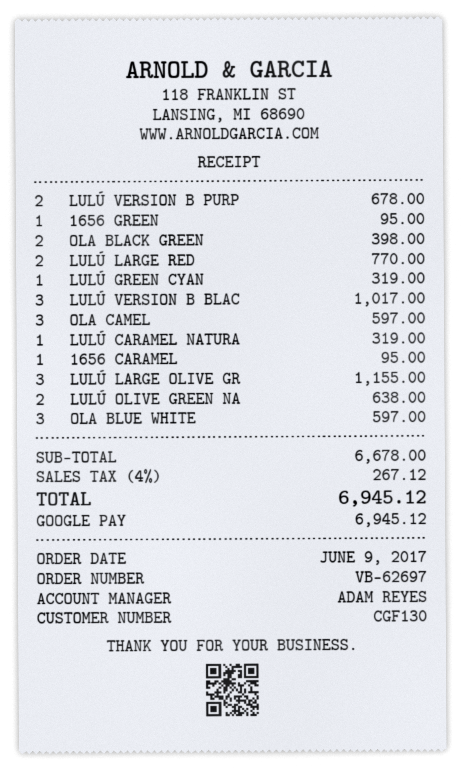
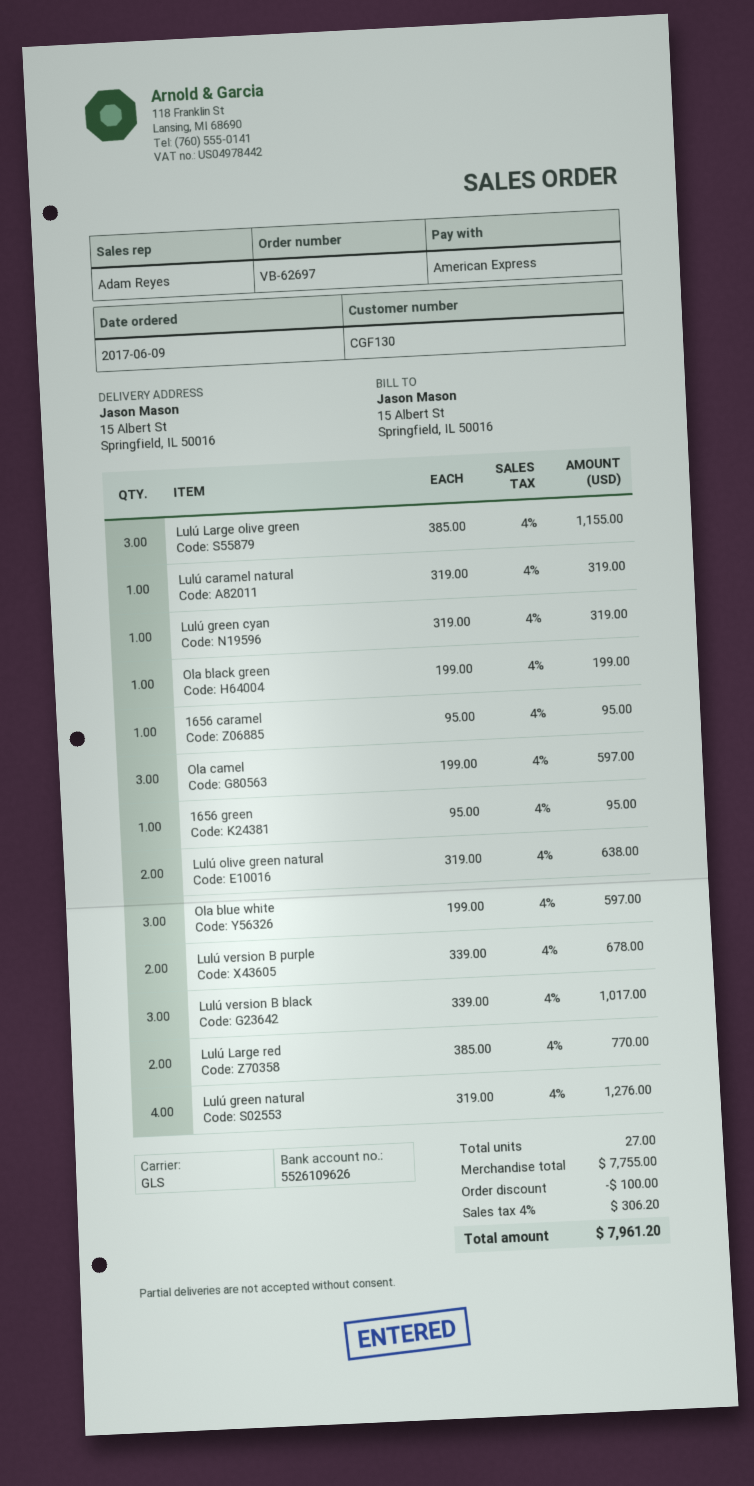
payment method: Google Pay -> American Express
OLA BLACK GREEN: 2 for 398.00 -> 1 for 199.00
Lulú green natural: none -> 4 for 1276.00
subtotal: 6678.00 -> 7755.00
discount: none -> 100.00
tax: 4% = 267.12 -> 4% = 306.20
total: 6945.12 -> 7961.20

